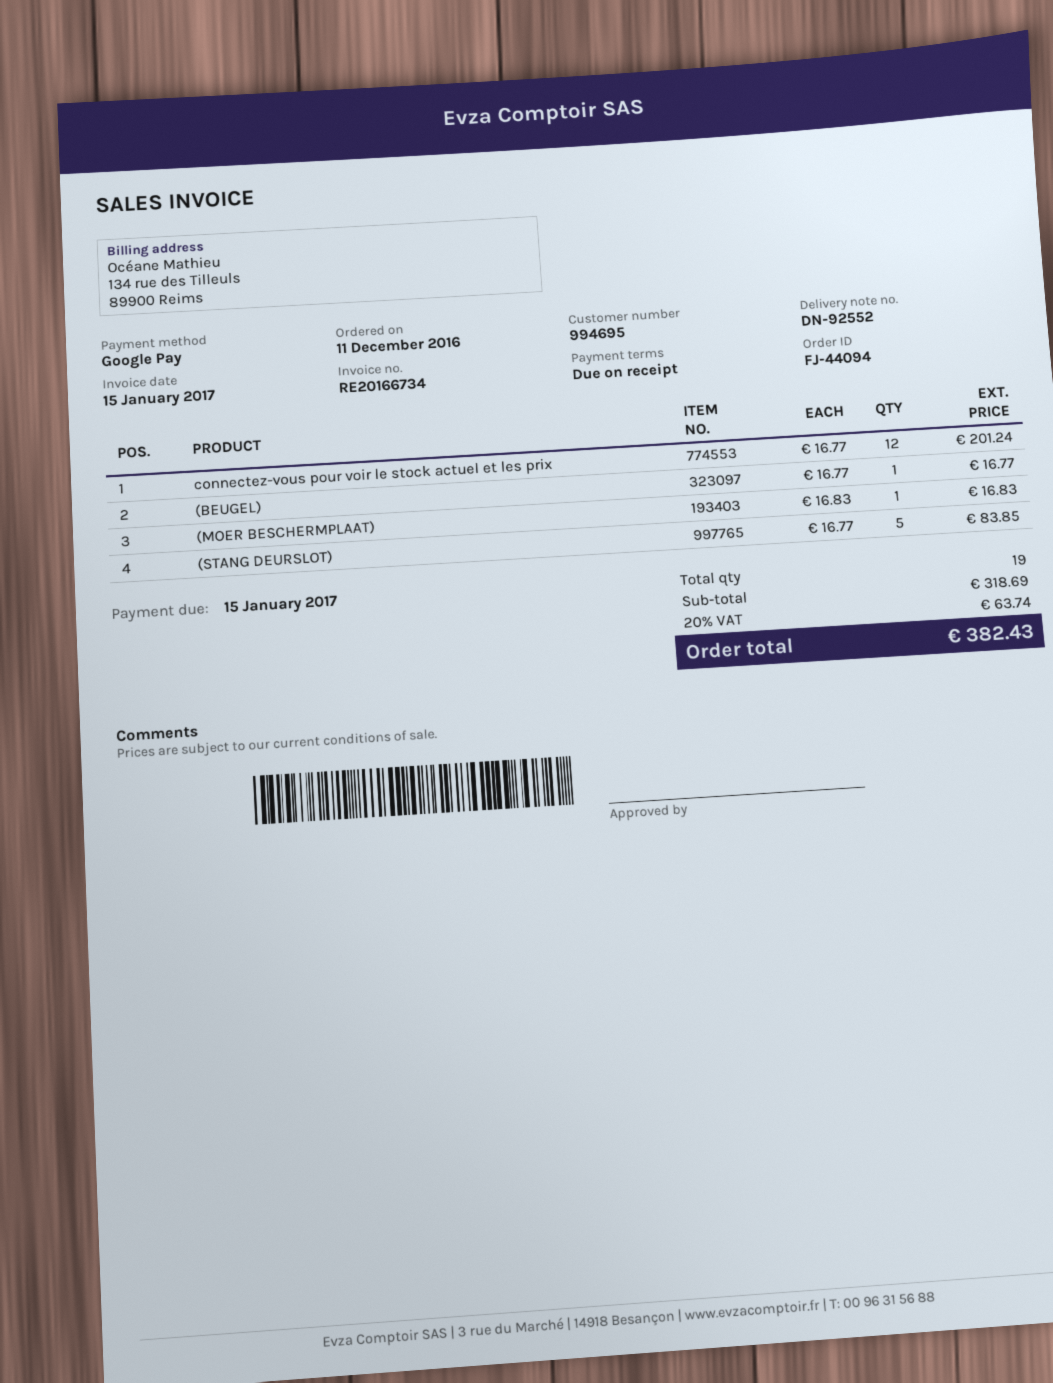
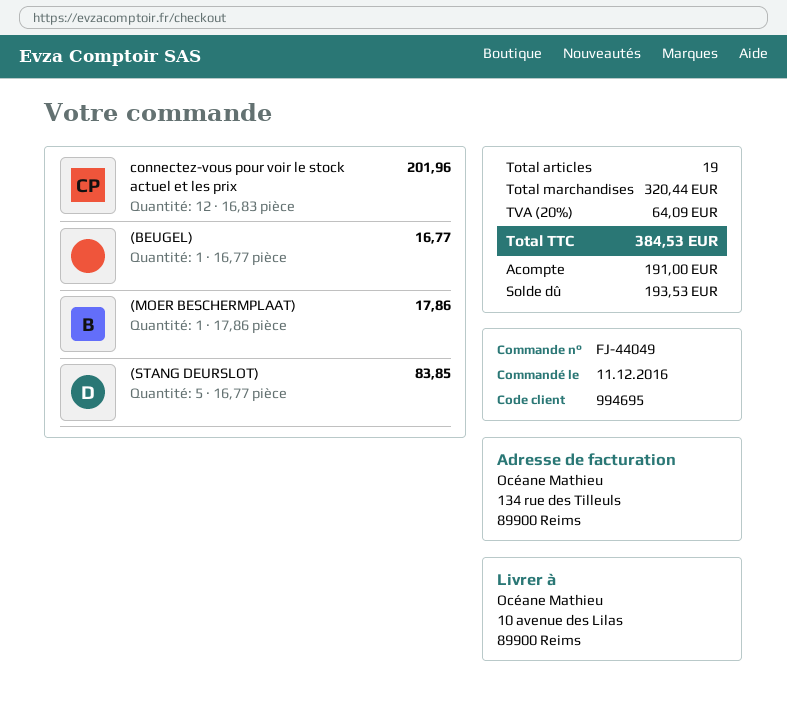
order number: FJ-44094 -> FJ-44049
connectez-vous pour voir le stock actuel et les prix: 12 x 16.77 = 201.24 -> 12 x 16.83 = 201.96
(MOER BESCHERMPLAAT): 1 x 16.83 = 16.83 -> 1 x 17.86 = 17.86
subtotal: 318.69 -> 320.44
tax: 20% = 63.74 -> 20% = 64.09
total: 382.43 -> 384.53

